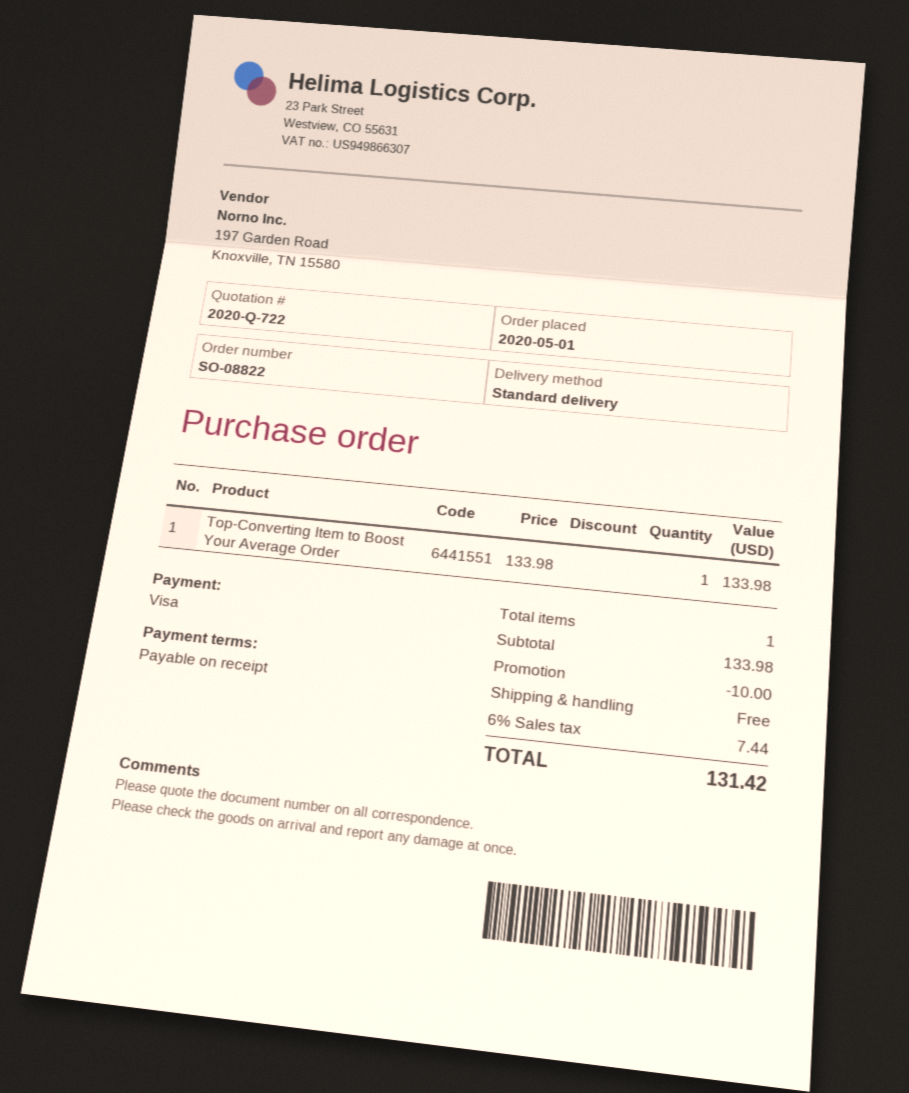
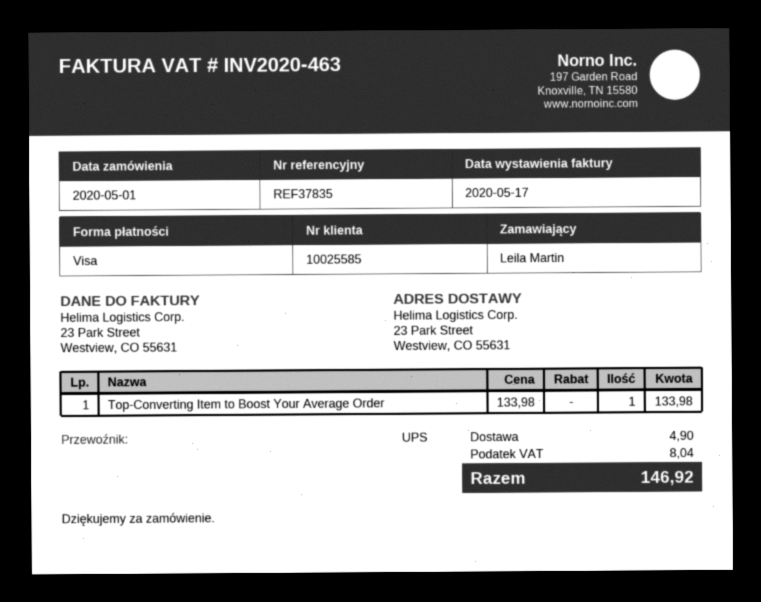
shipping method: standard -> UPS
discount: 10.00 -> none
shipping: 0.00 -> 4.90
tax: 7.44 -> 8.04
total: 131.42 -> 146.92

